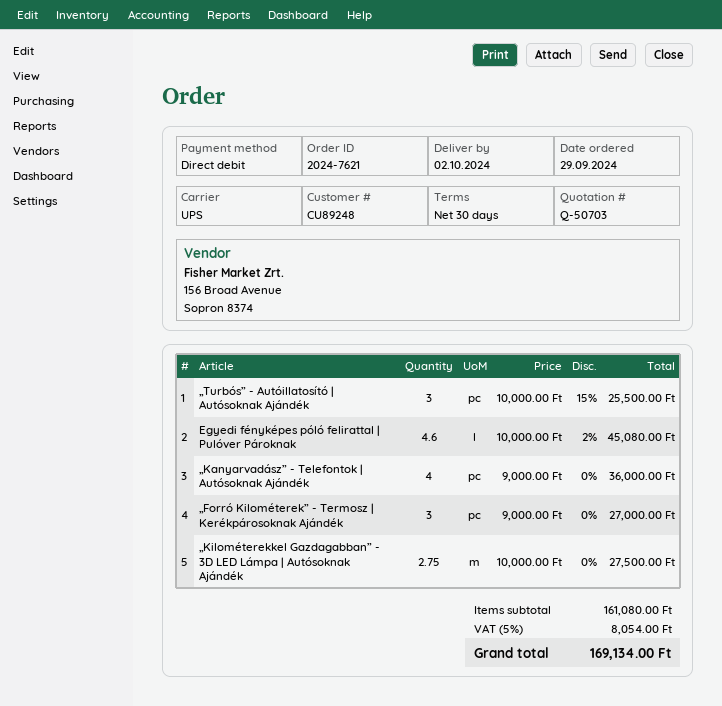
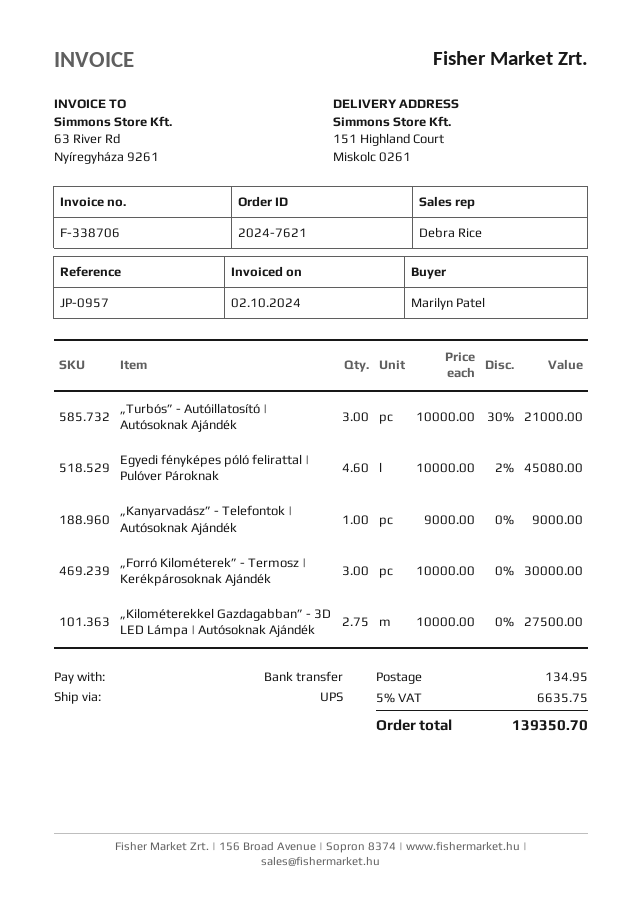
payment method: direct debit -> bank transfer
„Turbós” - Autóillatosító | Autósoknak Ajándék: 3 x 10000.00 - 15% = 25500.00 -> 3 x 10000.00 - 30% = 21000.00
„Kanyarvadász” - Telefontok | Autósoknak Ajándék: 4 x 9000.00 = 36000.00 -> 1 x 9000.00 = 9000.00
„Forró Kilométerek” - Termosz | Kerékpárosoknak Ajándék: 3 x 9000.00 = 27000.00 -> 3 x 10000.00 = 30000.00
shipping: none -> 134.95
tax: 5% = 8054.00 -> 5% = 6635.75
total: 169134.00 -> 139350.70

